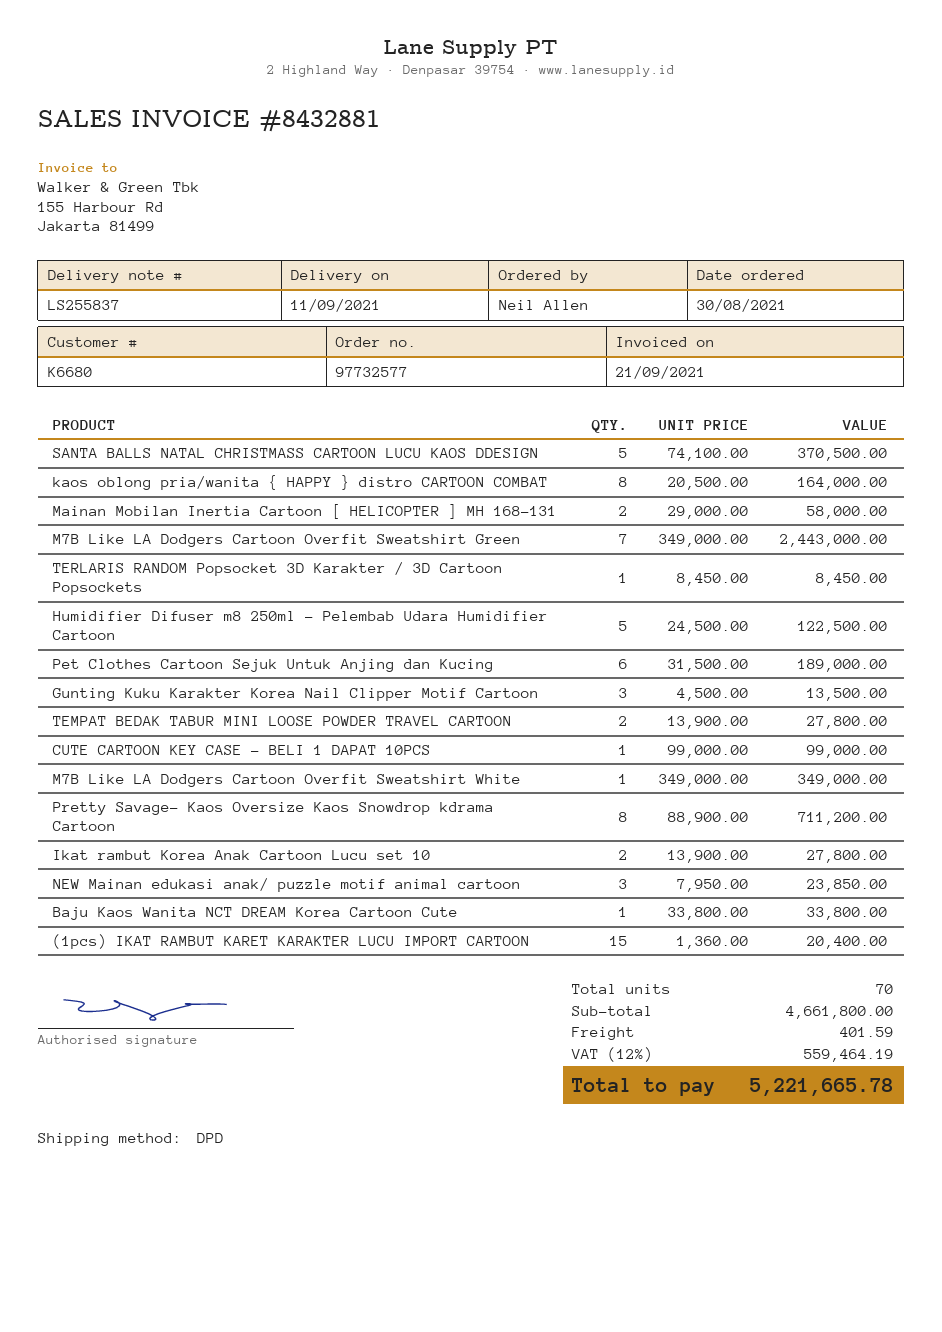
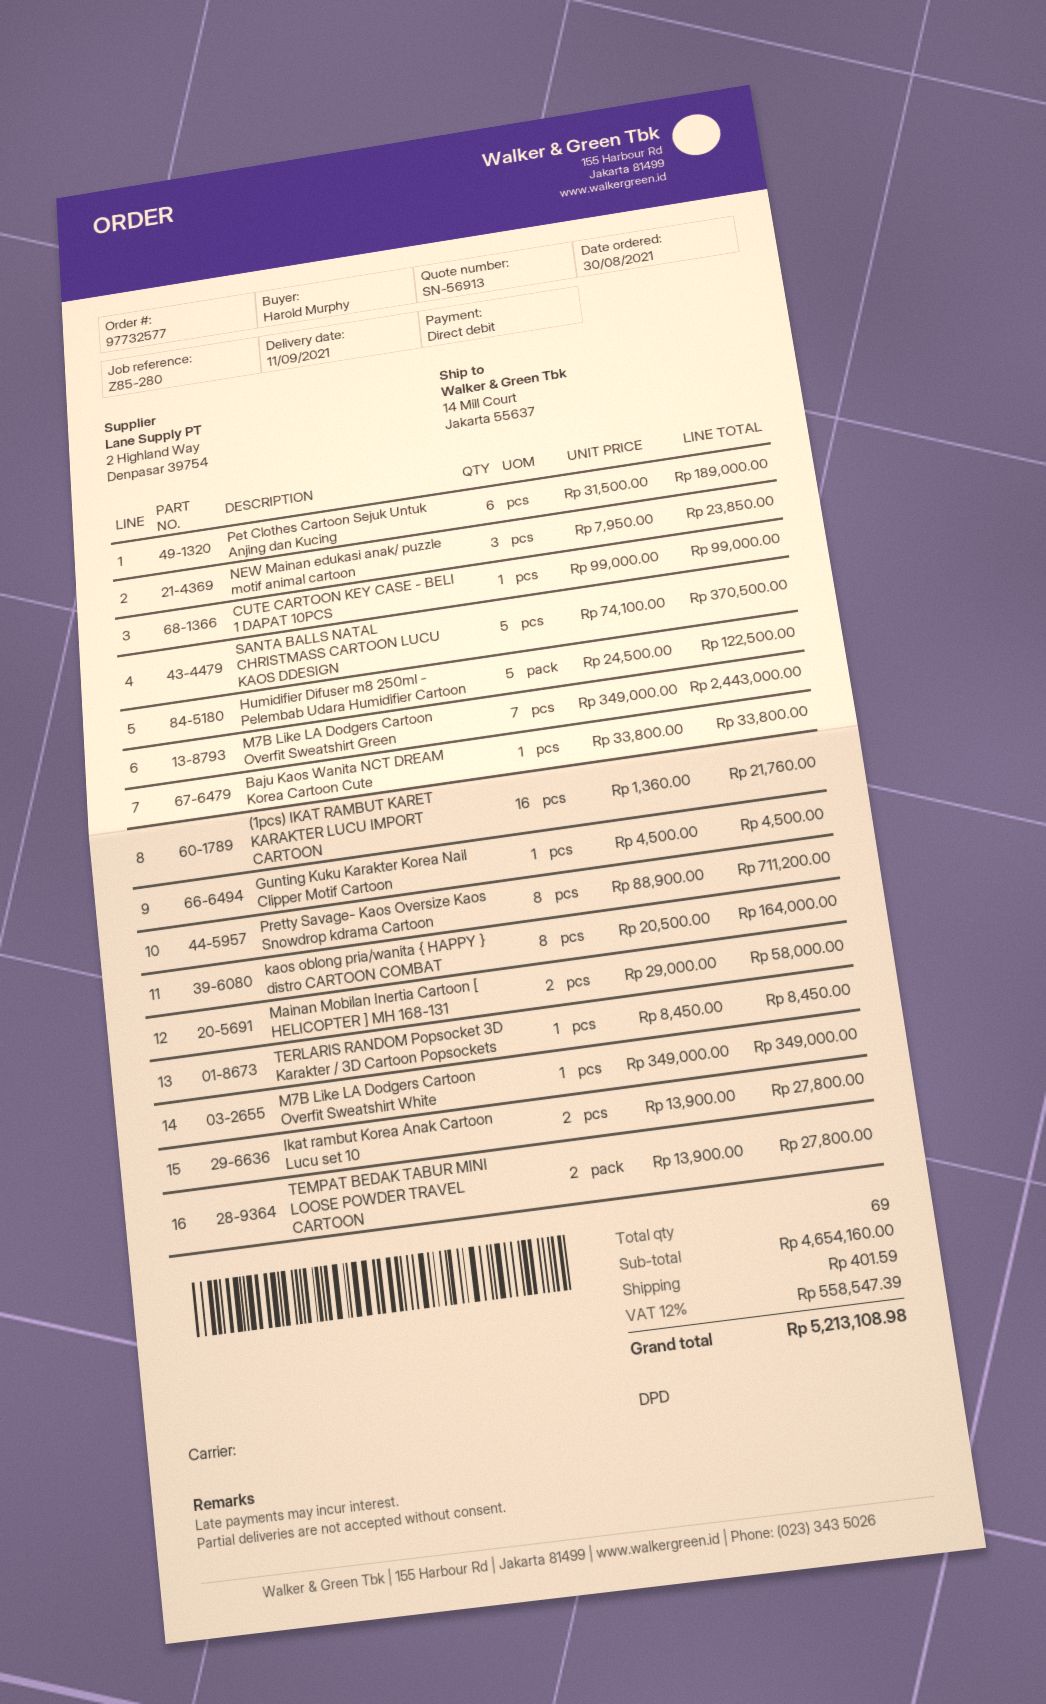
ordered by: Neil Allen -> Harold Murphy
Gunting Kuku Karakter Korea Nail Clipper Motif Cartoon: 3 x 4500.00 = 13500.00 -> 1 x 4500.00 = 4500.00
(1pcs) IKAT RAMBUT KARET KARAKTER LUCU IMPORT CARTOON: 15 x 1360.00 = 20400.00 -> 16 x 1360.00 = 21760.00
total quantity: 70 -> 69
subtotal: 4661800.00 -> 4654160.00
tax: 12% = 559464.19 -> 12% = 558547.39
total: 5221665.78 -> 5213108.98

